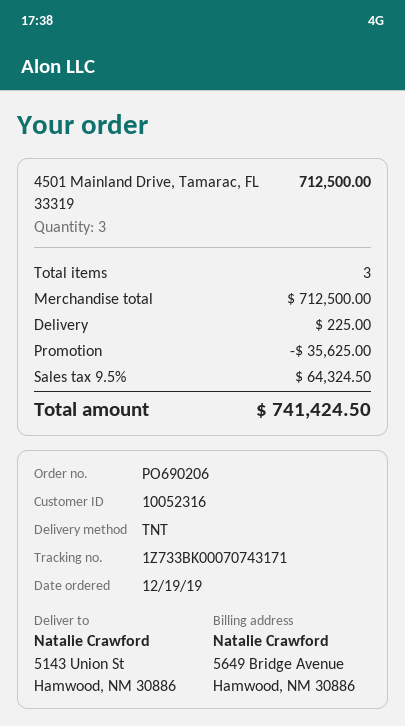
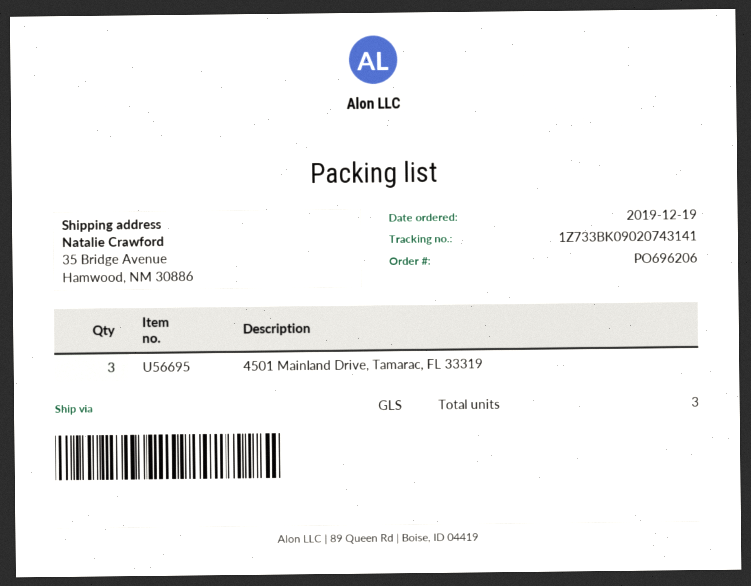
order number: PO690206 -> PO696206
shipping method: TNT -> GLS
tracking number: 1Z733BK00070743171 -> 1Z733BK09020743141
ship to: 5143 Union St, Hamwood, NM 30886 -> 35 Bridge Avenue, Hamwood, NM 30886

